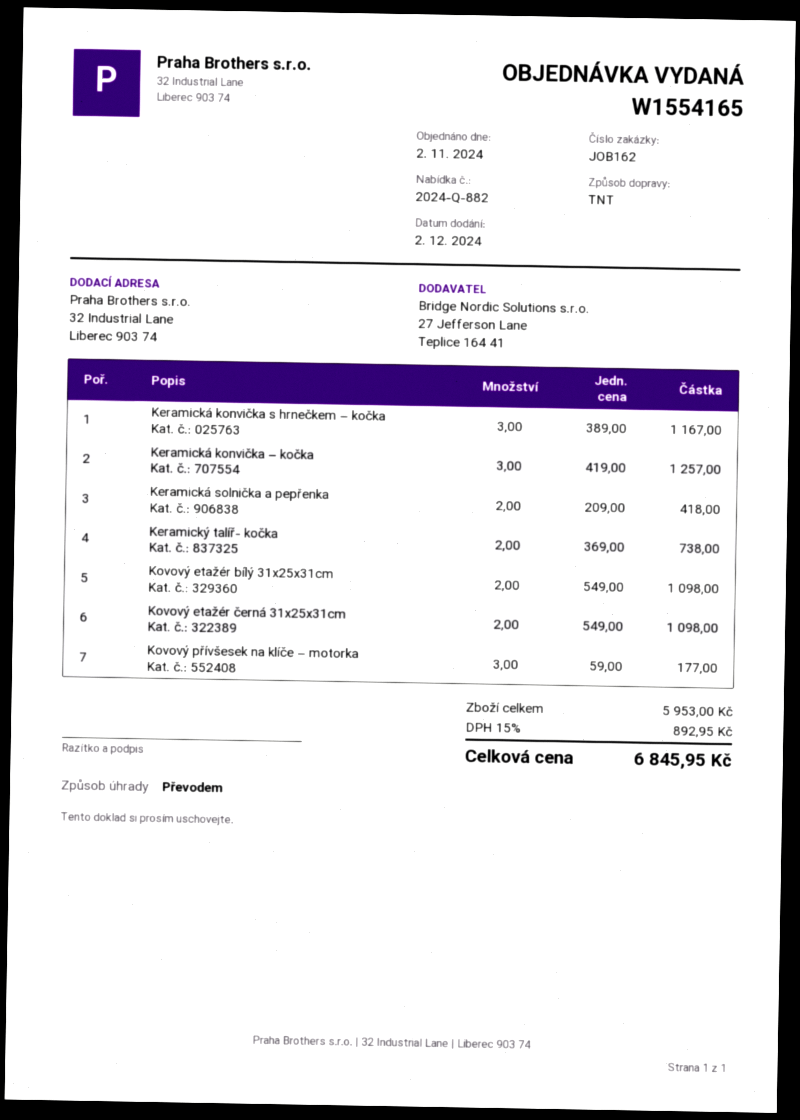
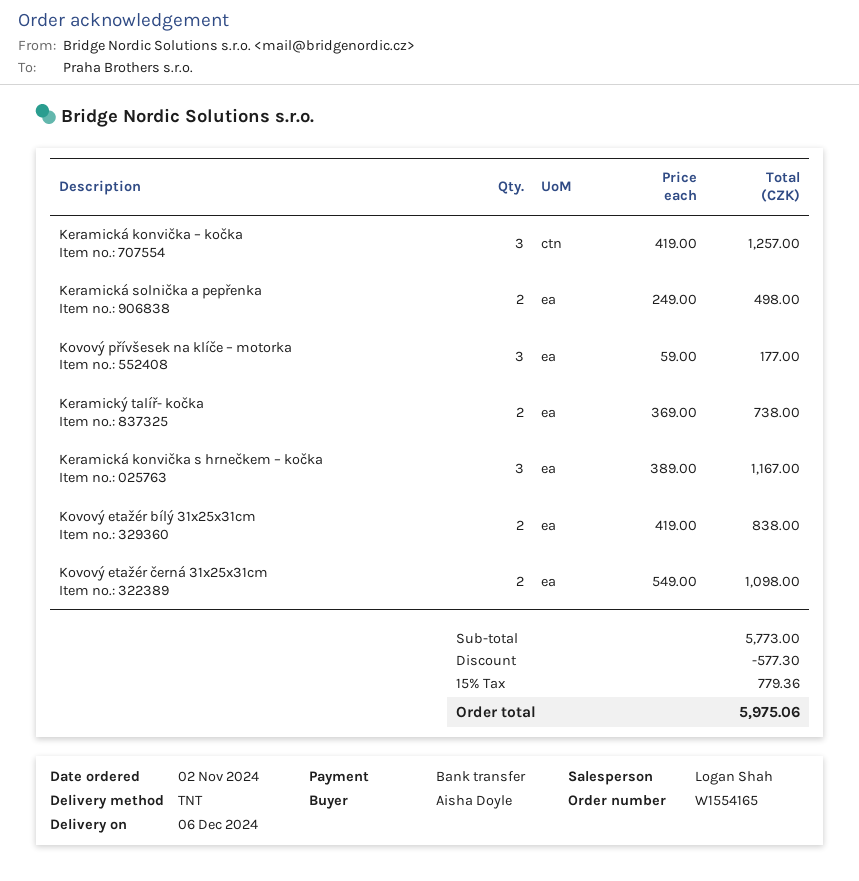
delivery date: 2024-12-02 -> 2024-12-06
Keramická solnička a pepřenka: 2 x 209.00 = 418.00 -> 2 x 249.00 = 498.00
Kovový etažér bílý 31x25x31cm: 2 x 549.00 = 1098.00 -> 2 x 419.00 = 838.00
subtotal: 5953.00 -> 5773.00
discount: none -> 577.30
tax: 15% = 892.95 -> 15% = 779.36
total: 6845.95 -> 5975.06

